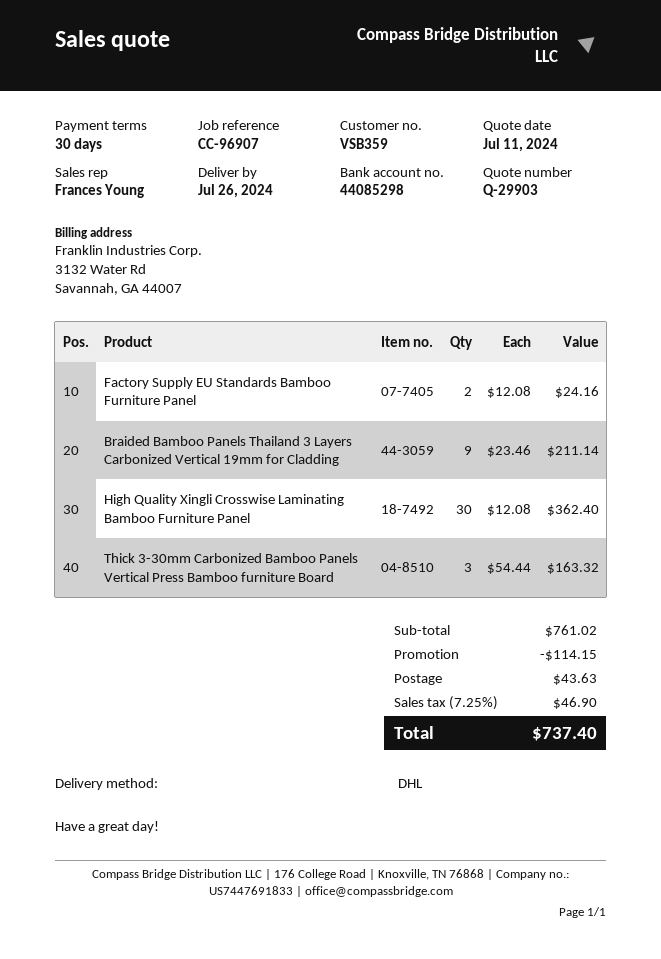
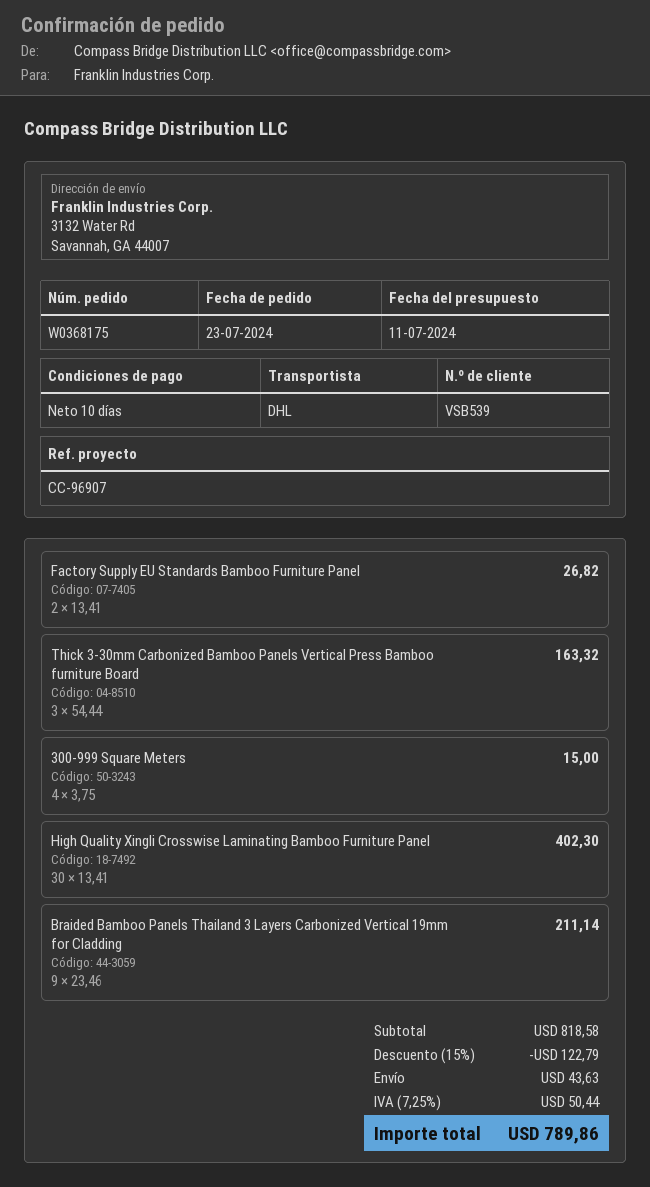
payment terms: 30 days -> 10 days
customer number: VSB359 -> VSB539
Factory Supply EU Standards Bamboo Furniture Panel: 2 x 12.08 = 24.16 -> 2 x 13.41 = 26.82
High Quality Xingli Crosswise Laminating Bamboo Furniture Panel: 30 x 12.08 = 362.40 -> 30 x 13.41 = 402.30
300-999 Square Meters: none -> 4 x 3.75 = 15.00
subtotal: 761.02 -> 818.58
discount: 114.15 -> 122.79
tax: 7.25% = 46.90 -> 7.25% = 50.44
total: 737.40 -> 789.86

